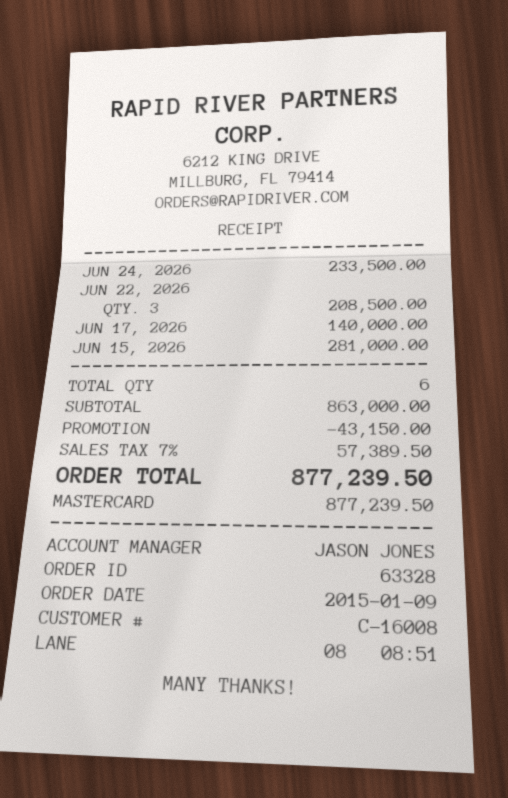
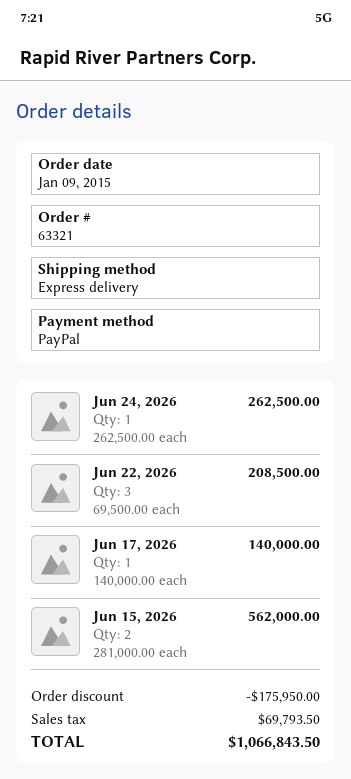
order number: 63328 -> 63321
payment method: Mastercard -> PayPal
JUN 24, 2026: 1 for 233500.00 -> 1 for 262500.00
JUN 15, 2026: 1 for 281000.00 -> 2 for 562000.00
discount: 43150.00 -> 175950.00
tax: 57389.50 -> 69793.50
total: 877239.50 -> 1066843.50

